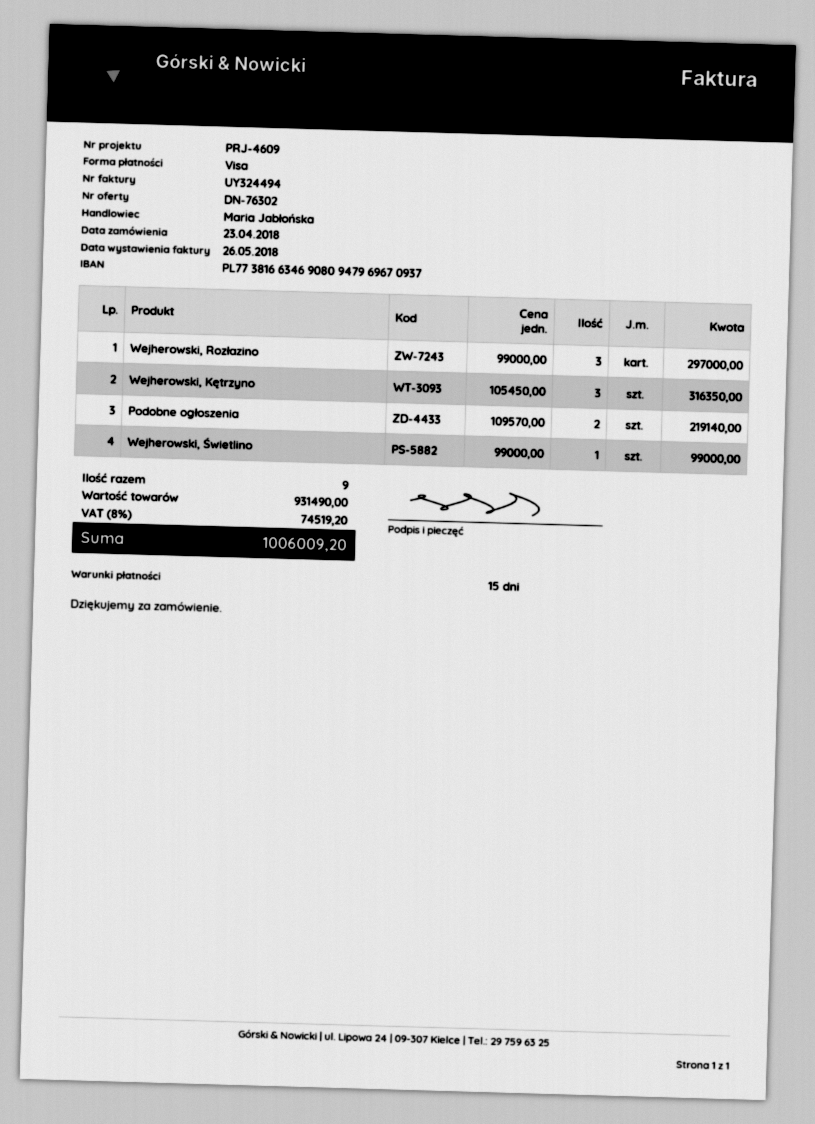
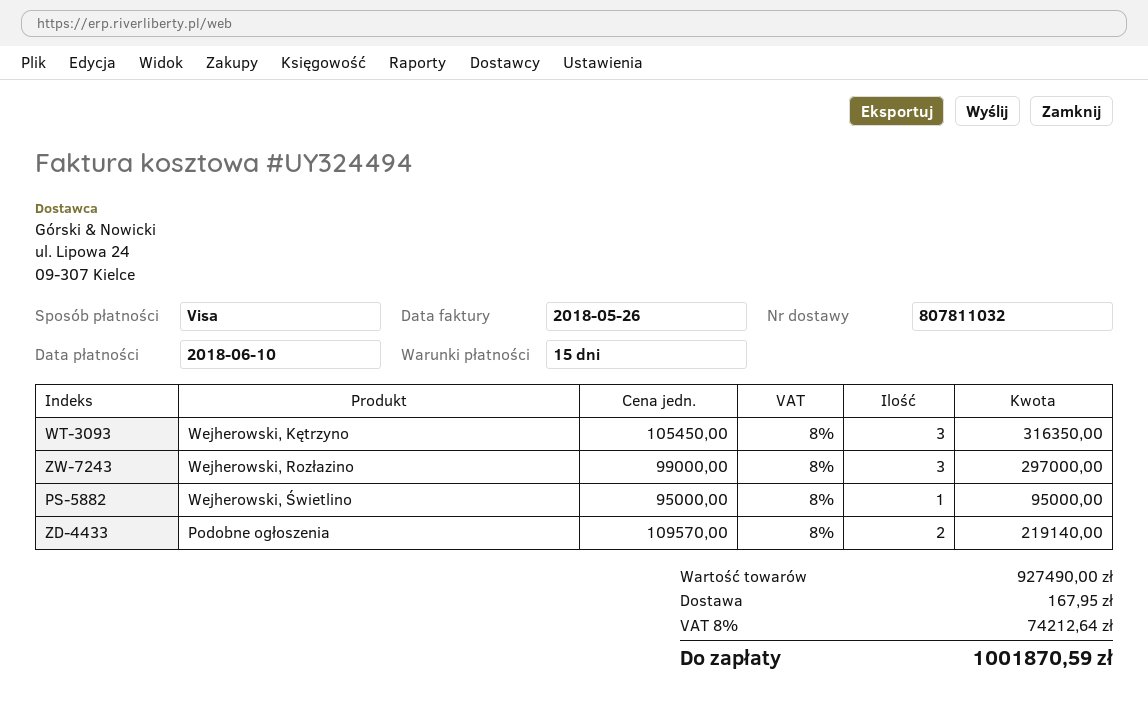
Wejherowski, Świetlino: 1 x 99000.00 = 99000.00 -> 1 x 95000.00 = 95000.00
subtotal: 931490.00 -> 927490.00
shipping: none -> 167.95
tax: 8% = 74519.20 -> 8% = 74212.64
total: 1006009.20 -> 1001870.59

